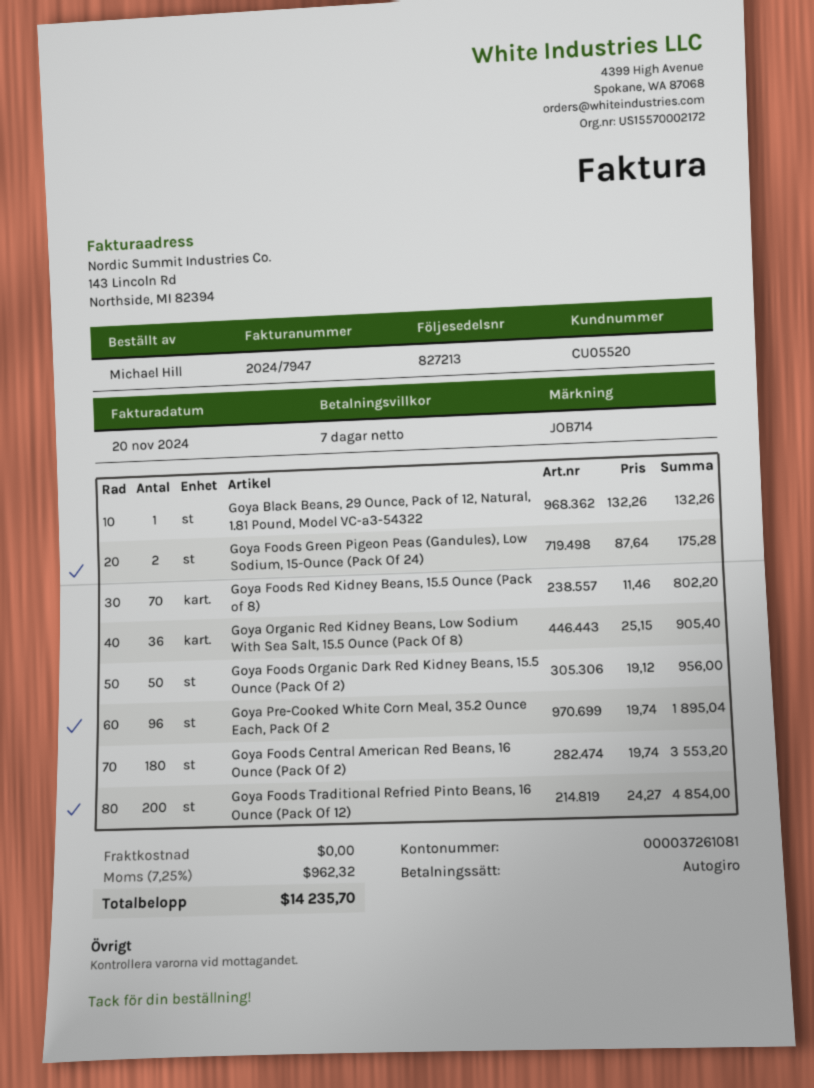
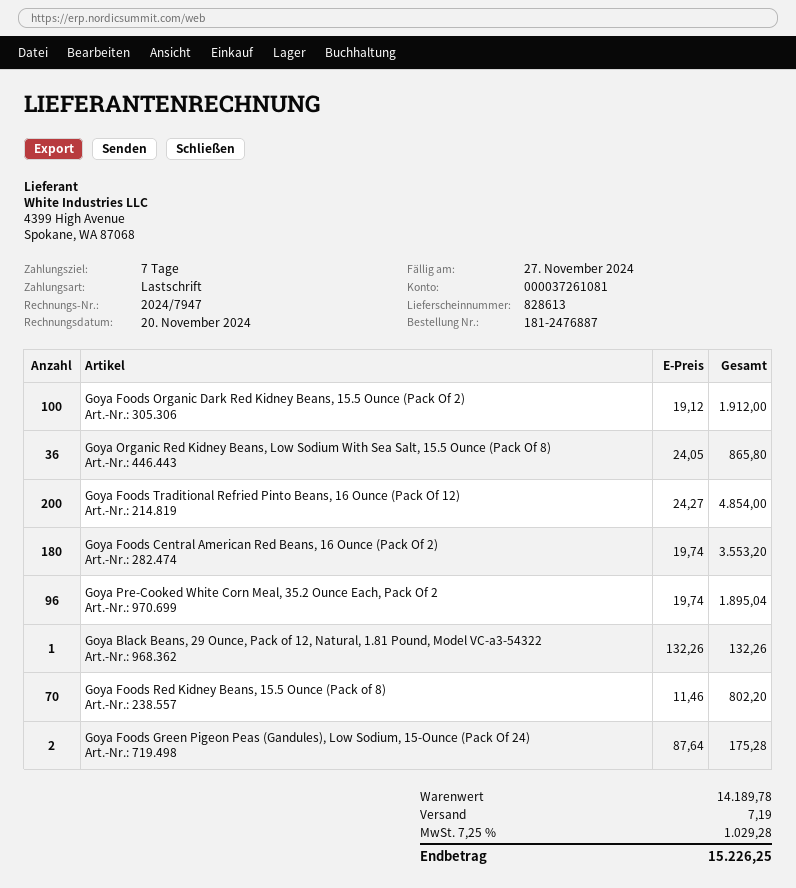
delivery note number: 827213 -> 828613
Goya Organic Red Kidney Beans, Low Sodium With Sea Salt, 15.5 Ounce (Pack Of 8): 36 x 25.15 = 905.40 -> 36 x 24.05 = 865.80
Goya Foods Organic Dark Red Kidney Beans, 15.5 Ounce (Pack Of 2): 50 x 19.12 = 956.00 -> 100 x 19.12 = 1912.00
shipping: 0.00 -> 7.19
tax: 7.25% = 962.32 -> 7.25% = 1029.28
total: 14235.70 -> 15226.25

